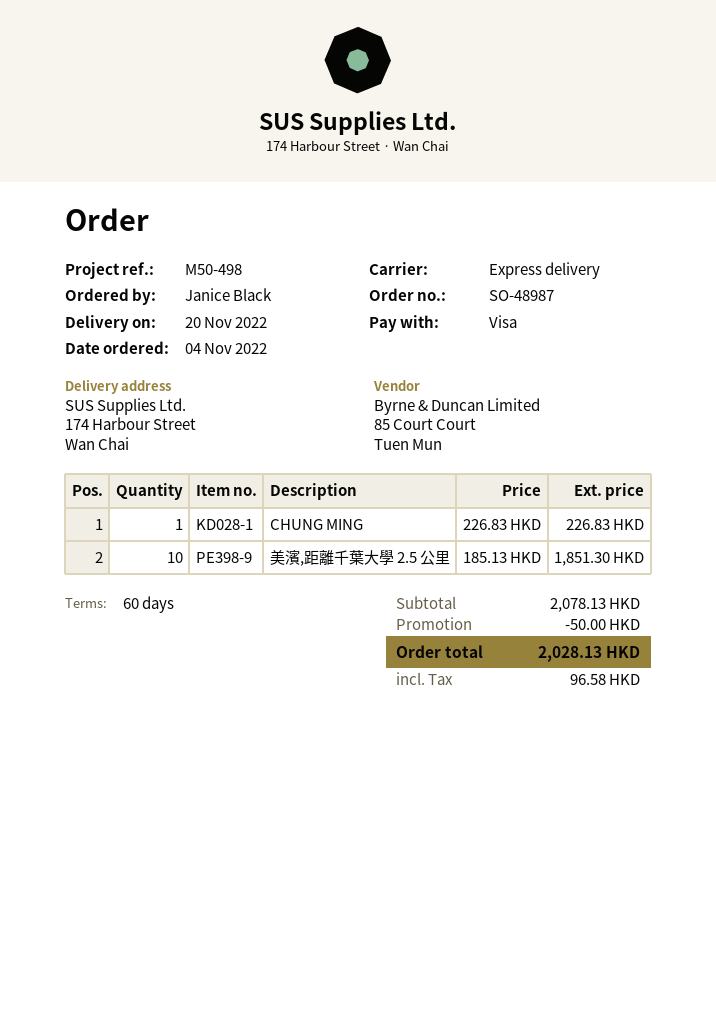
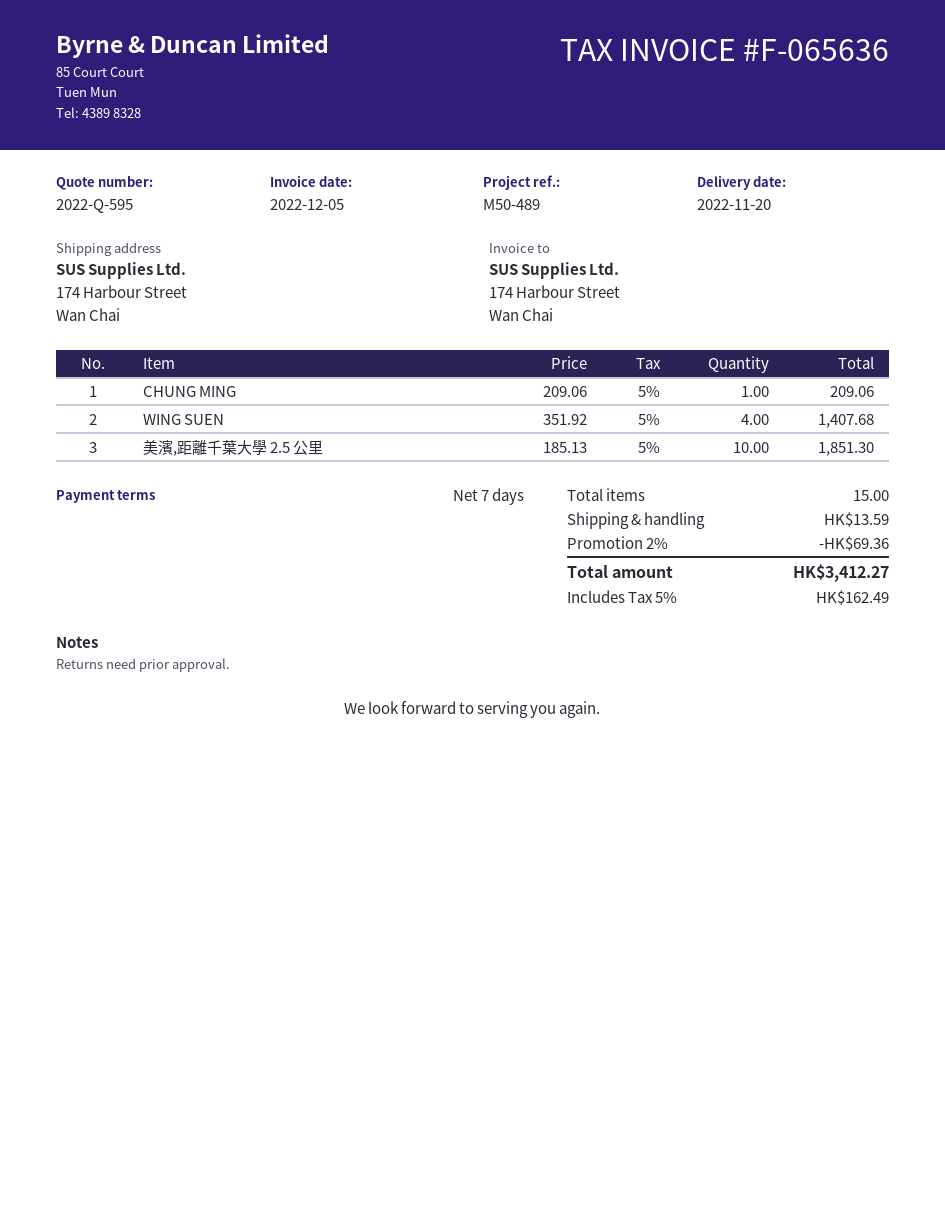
payment terms: 60 days -> 7 days
reference: M50-498 -> M50-489
CHUNG MING: 1 x 226.83 = 226.83 -> 1 x 209.06 = 209.06
WING SUEN: none -> 4 x 351.92 = 1407.68
discount: 50.00 -> 69.36
shipping: none -> 13.59
tax: 96.58 -> 162.49
total: 2028.13 -> 3412.27

